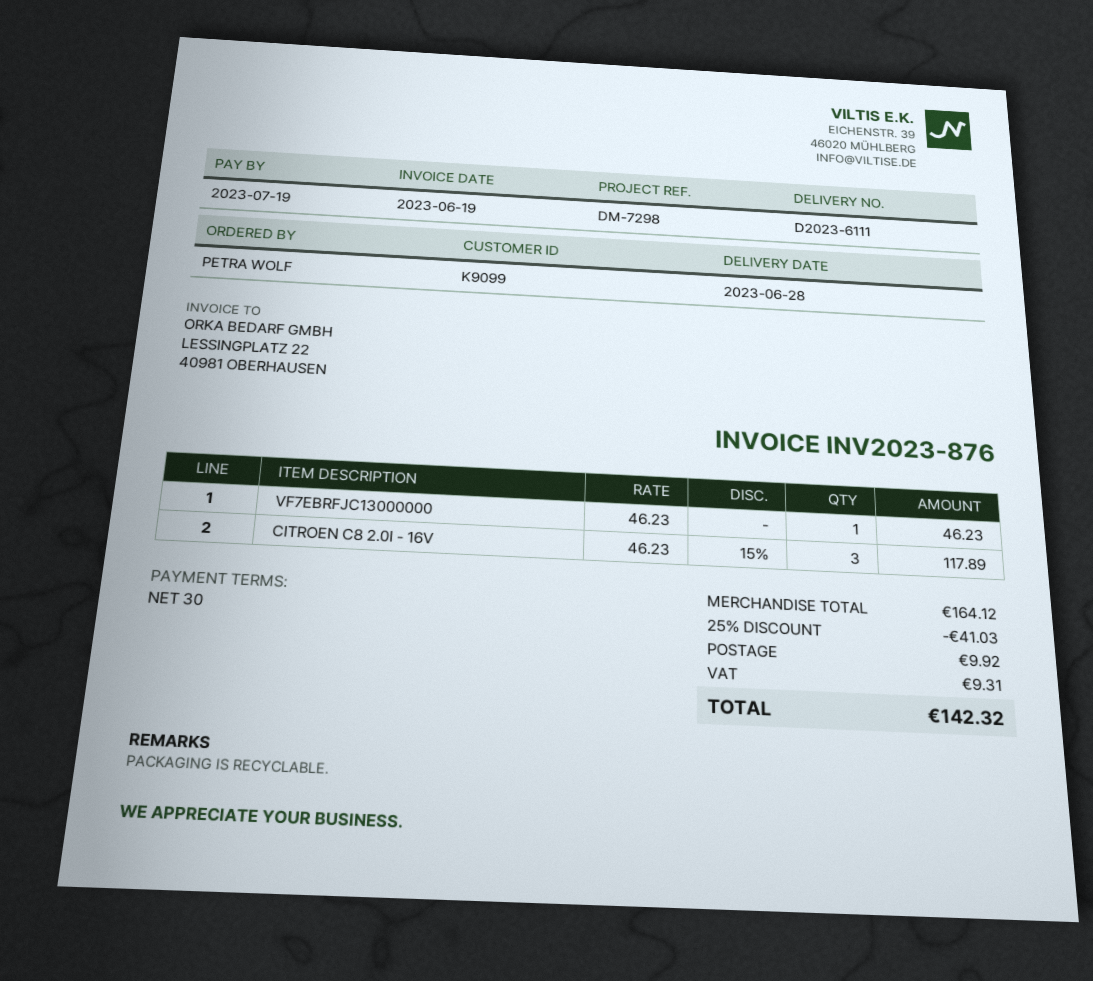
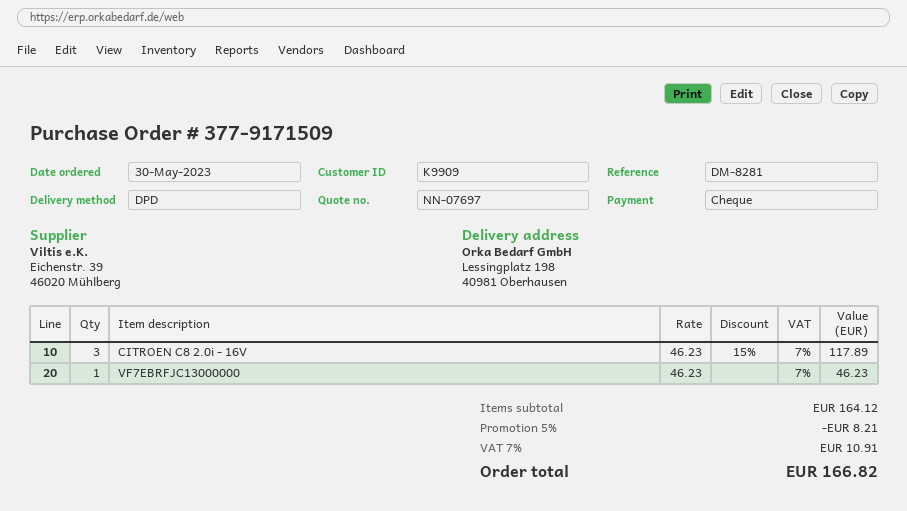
customer number: K9099 -> K9909
reference: DM-7298 -> DM-8281
discount: 25% = 41.03 -> 5% = 8.21
shipping: 9.92 -> none
tax: 9.31 -> 10.91
total: 142.32 -> 166.82

